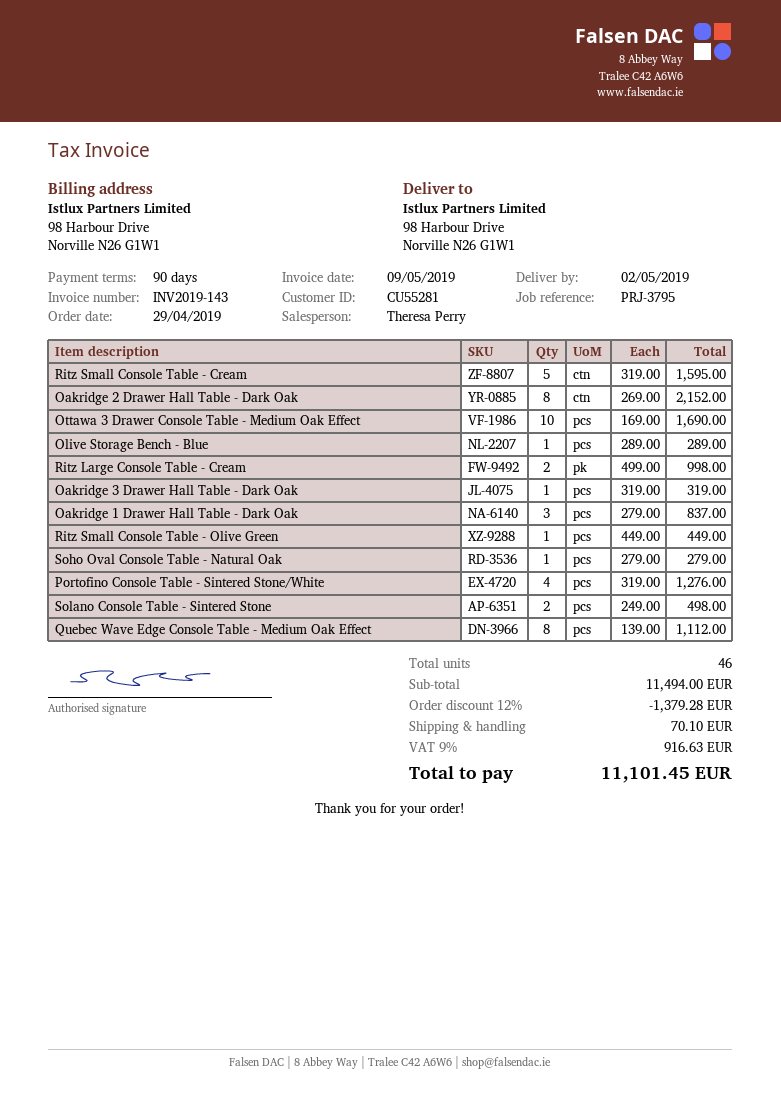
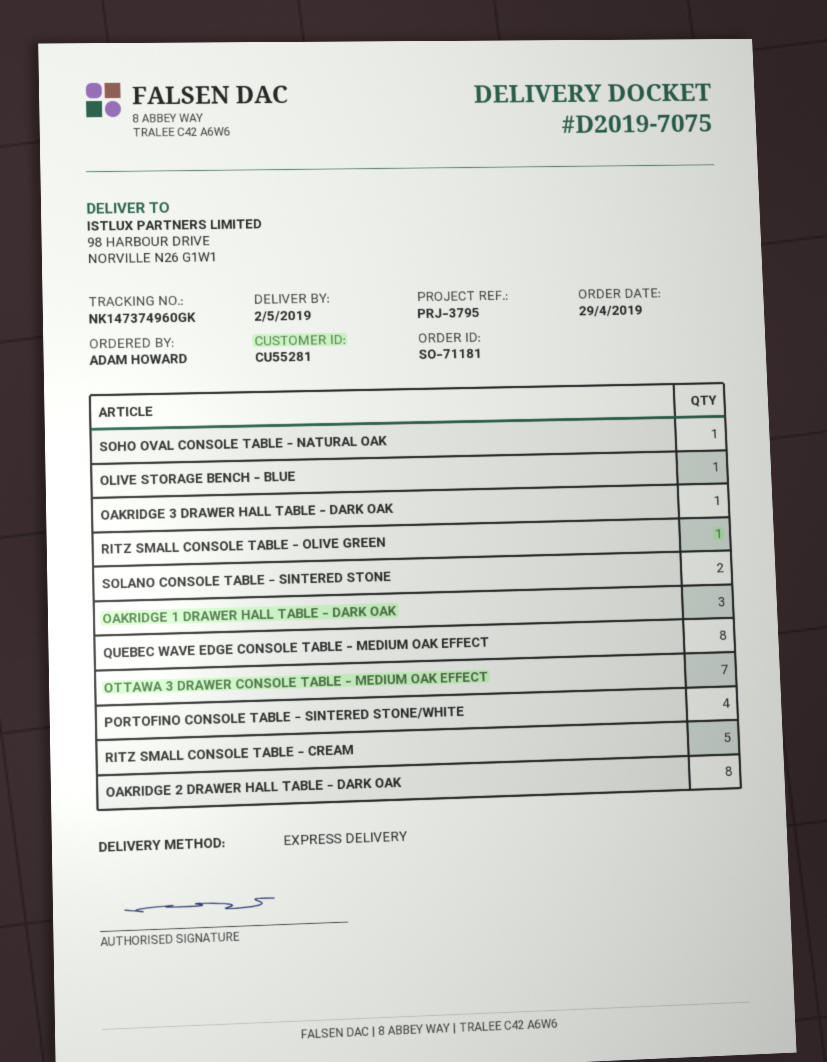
Ottawa 3 Drawer Console Table - Medium Oak Effect: 10 -> 7
Ritz Large Console Table - Cream: 2 -> none

